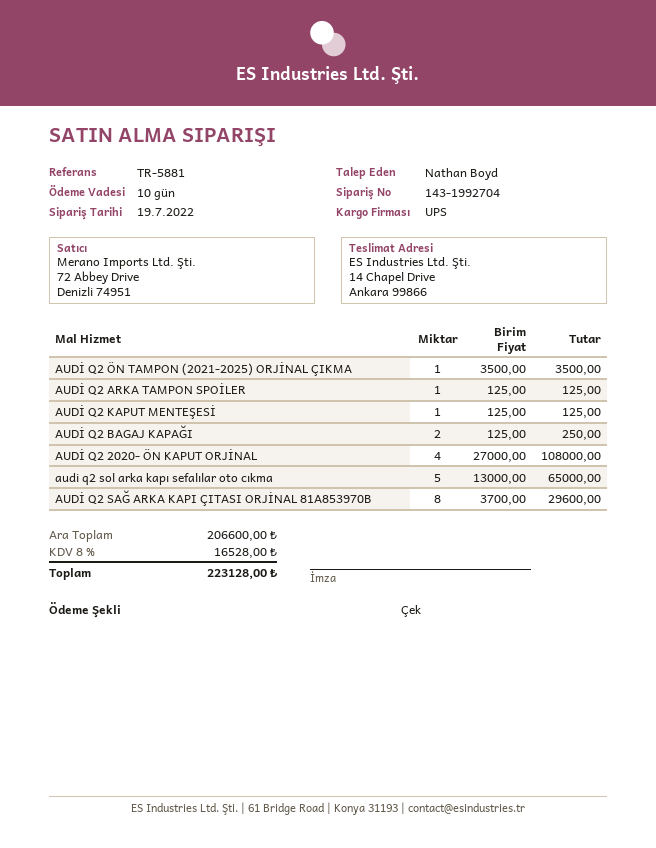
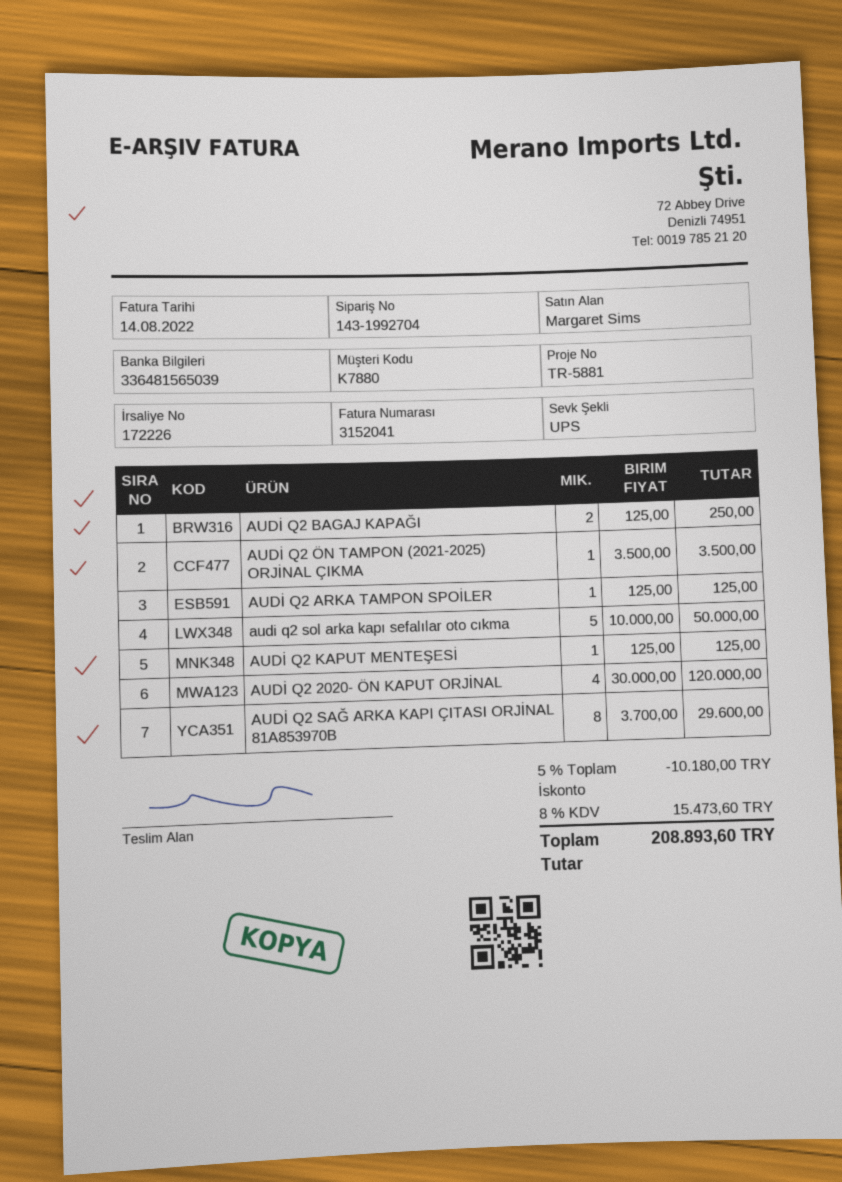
ordered by: Nathan Boyd -> Margaret Sims
AUDİ Q2 2020- ÖN KAPUT ORJİNAL: 4 x 27000.00 = 108000.00 -> 4 x 30000.00 = 120000.00
audi q2 sol arka kapı sefalılar oto cıkma: 5 x 13000.00 = 65000.00 -> 5 x 10000.00 = 50000.00
discount: none -> 5% = 10180.00
tax: 8% = 16528.00 -> 8% = 15473.60
total: 223128.00 -> 208893.60

